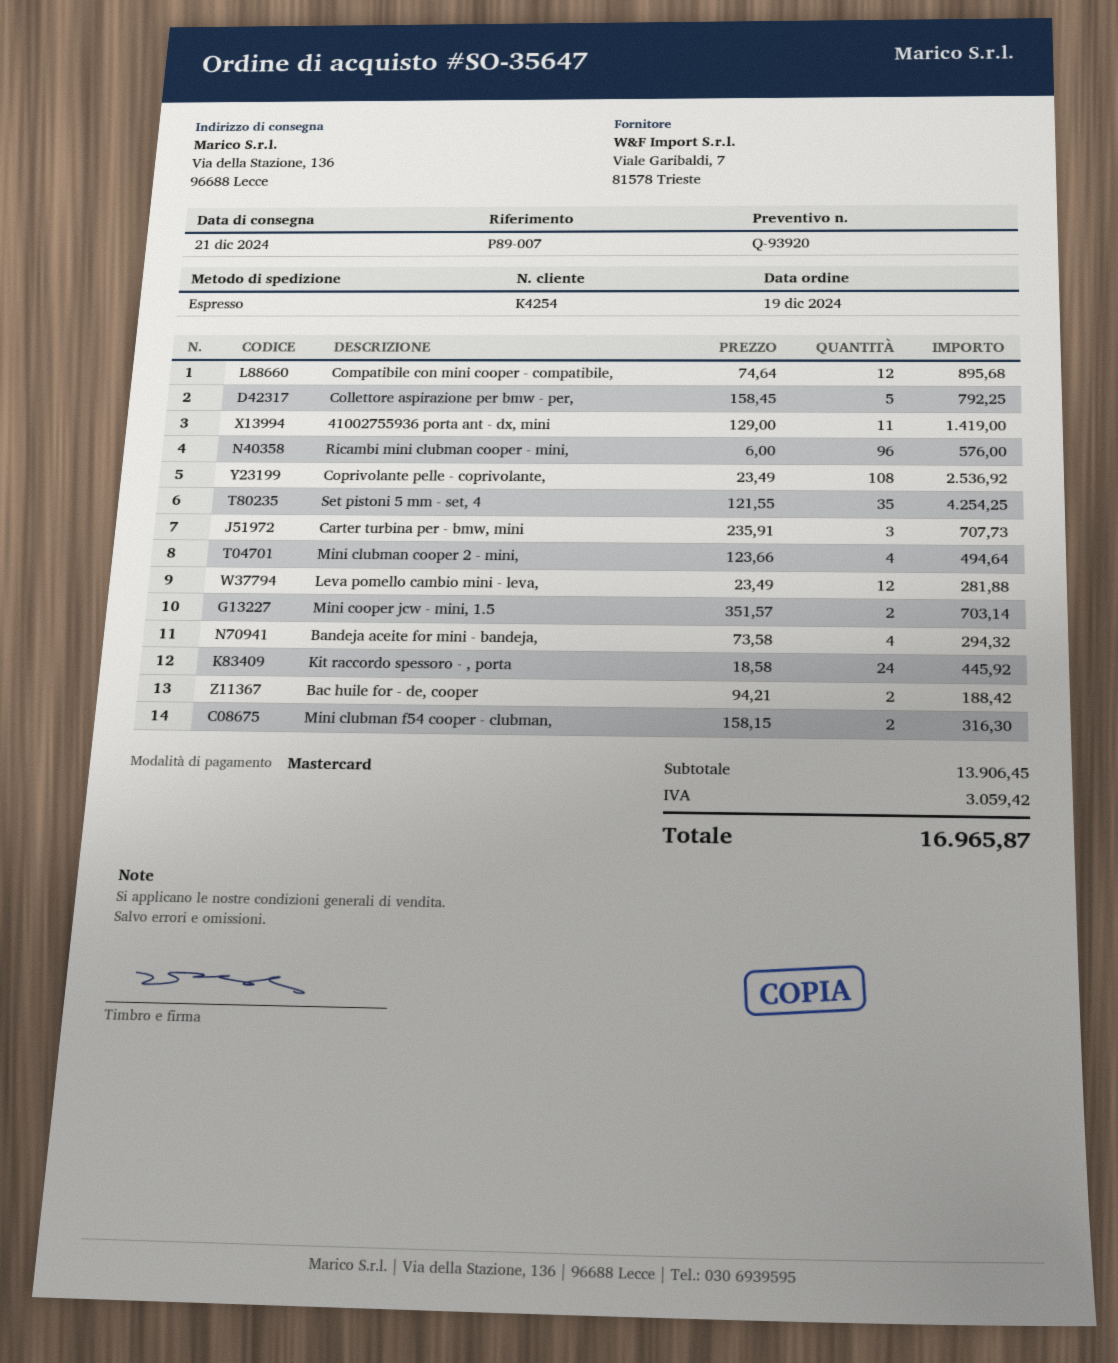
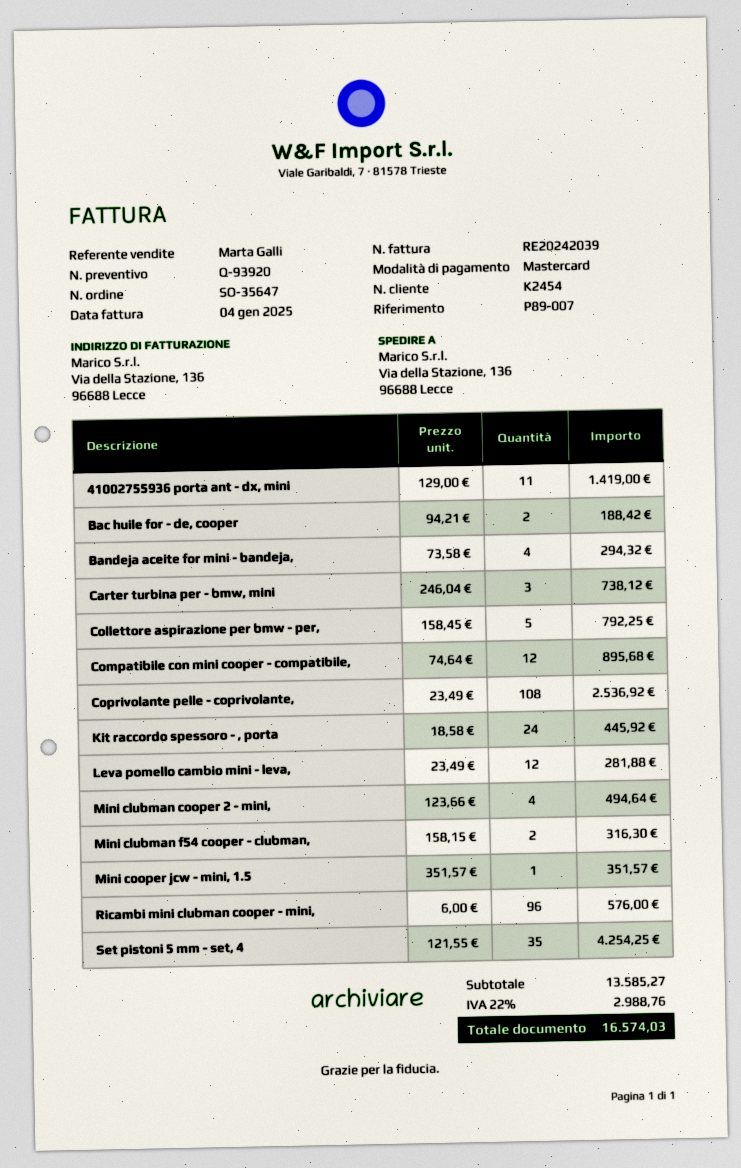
customer number: K4254 -> K2454
Carter turbina per - bmw, mini: 3 x 235.91 = 707.73 -> 3 x 246.04 = 738.12
Mini cooper jcw - mini, 1.5: 2 x 351.57 = 703.14 -> 1 x 351.57 = 351.57
subtotal: 13906.45 -> 13585.27
tax: 3059.42 -> 2988.76
total: 16965.87 -> 16574.03

